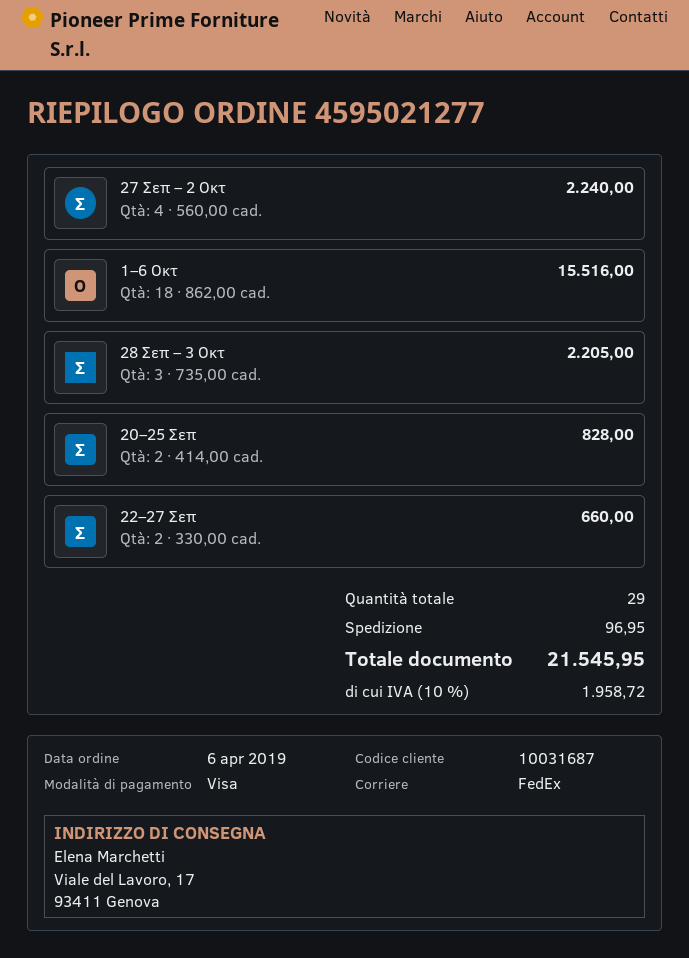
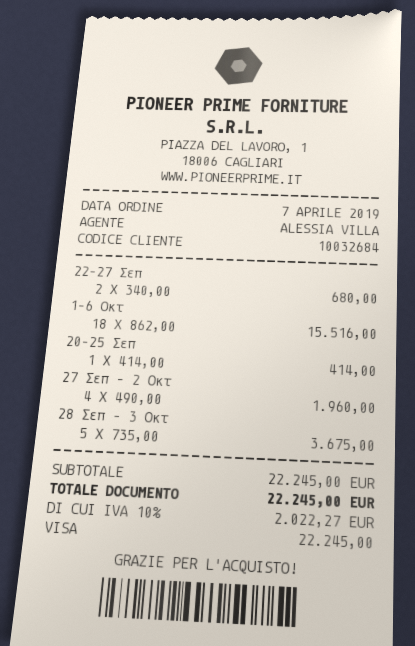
order date: 2019-04-06 -> 2019-04-07
customer number: 10031687 -> 10032684
27 Σεπ – 2 Οκτ: 4 x 560.00 = 2240.00 -> 4 x 490.00 = 1960.00
28 Σεπ – 3 Οκτ: 3 x 735.00 = 2205.00 -> 5 x 735.00 = 3675.00
20–25 Σεπ: 2 x 414.00 = 828.00 -> 1 x 414.00 = 414.00
22–27 Σεπ: 2 x 330.00 = 660.00 -> 2 x 340.00 = 680.00
shipping: 96.95 -> none
tax: 10% = 1958.72 -> 10% = 2022.27
total: 21545.95 -> 22245.00

